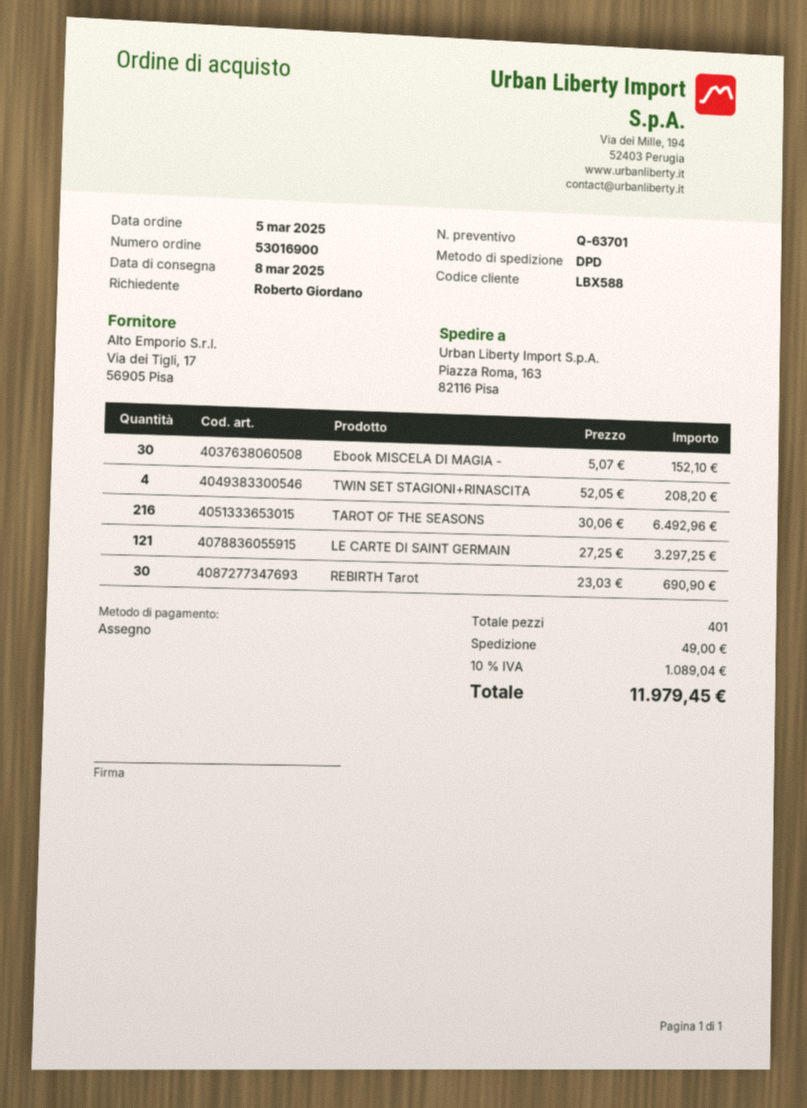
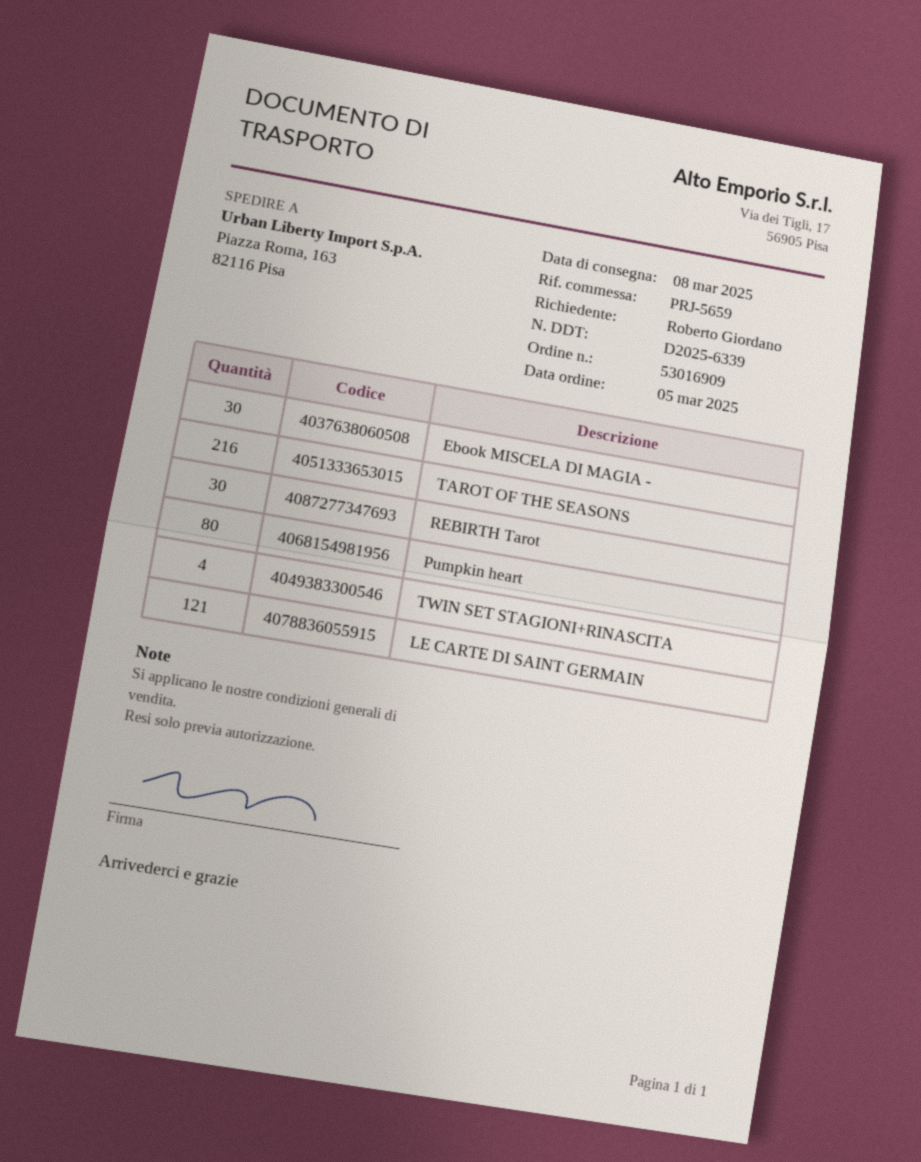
order number: 53016900 -> 53016909
Pumpkin heart: none -> 80

